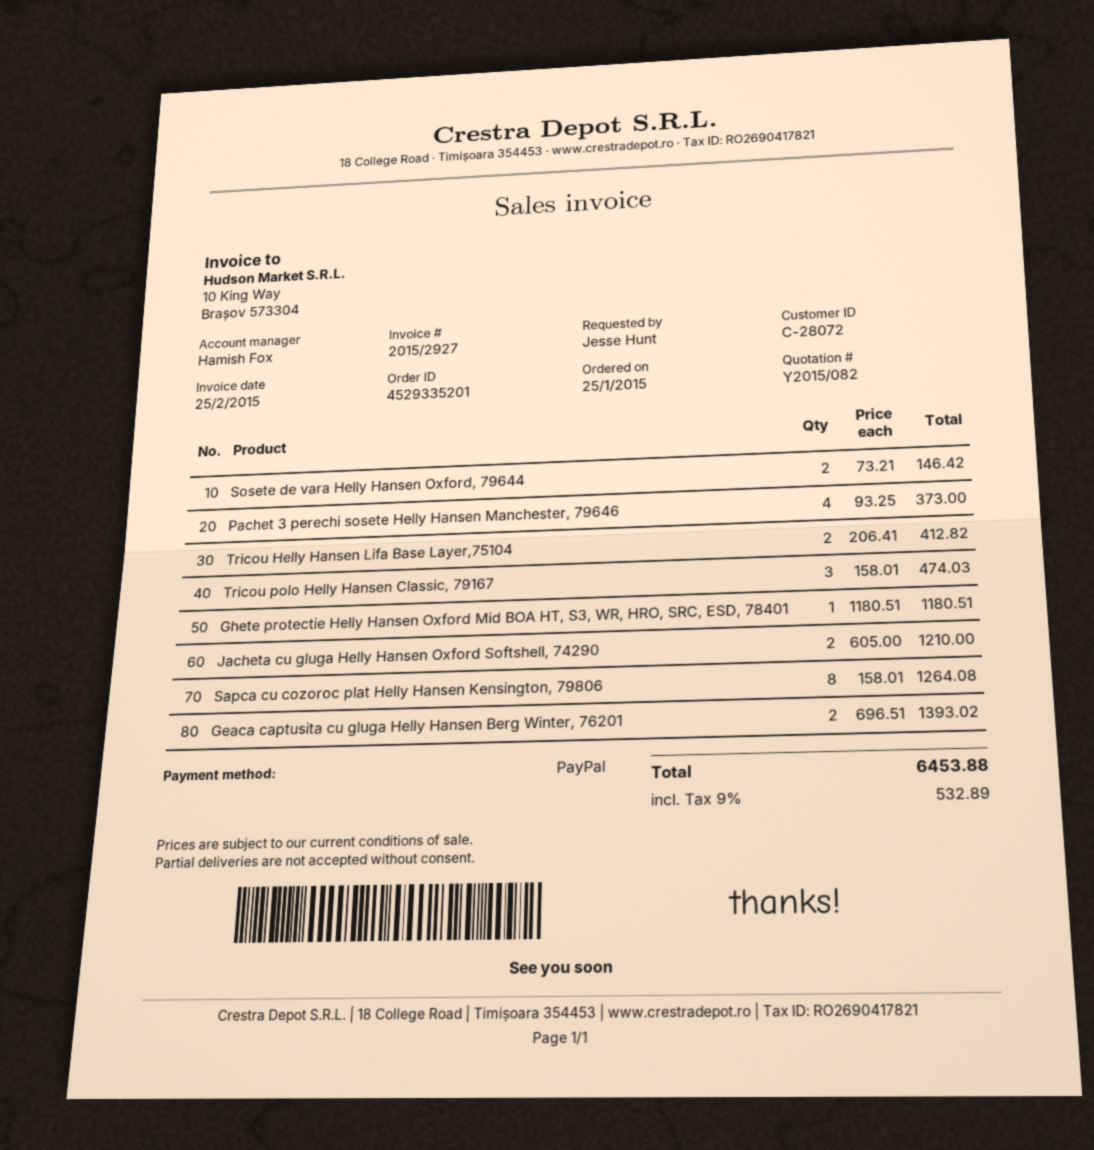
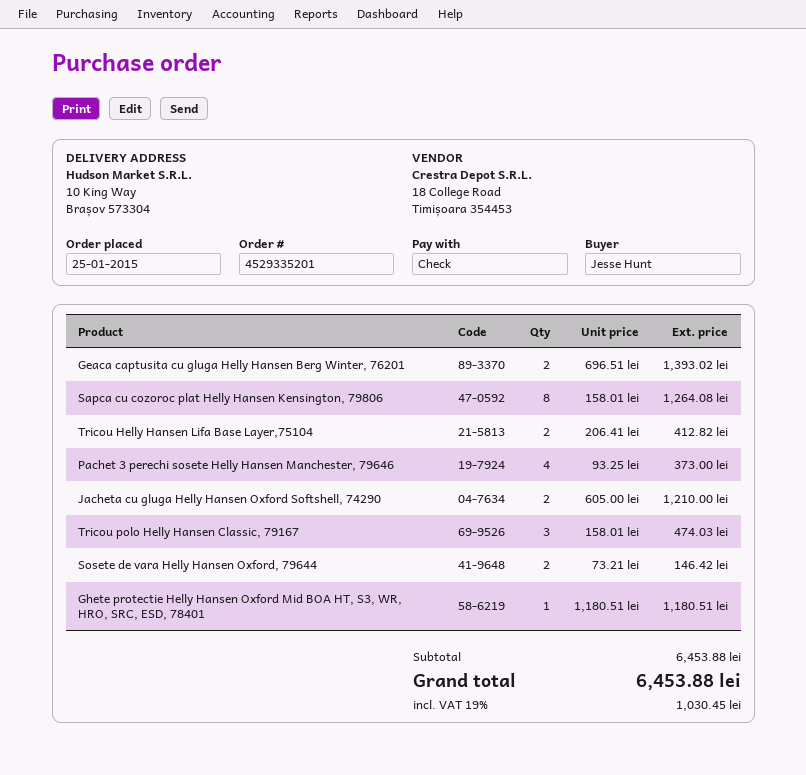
payment method: PayPal -> cheque
tax: 9% = 532.89 -> 19% = 1030.45

